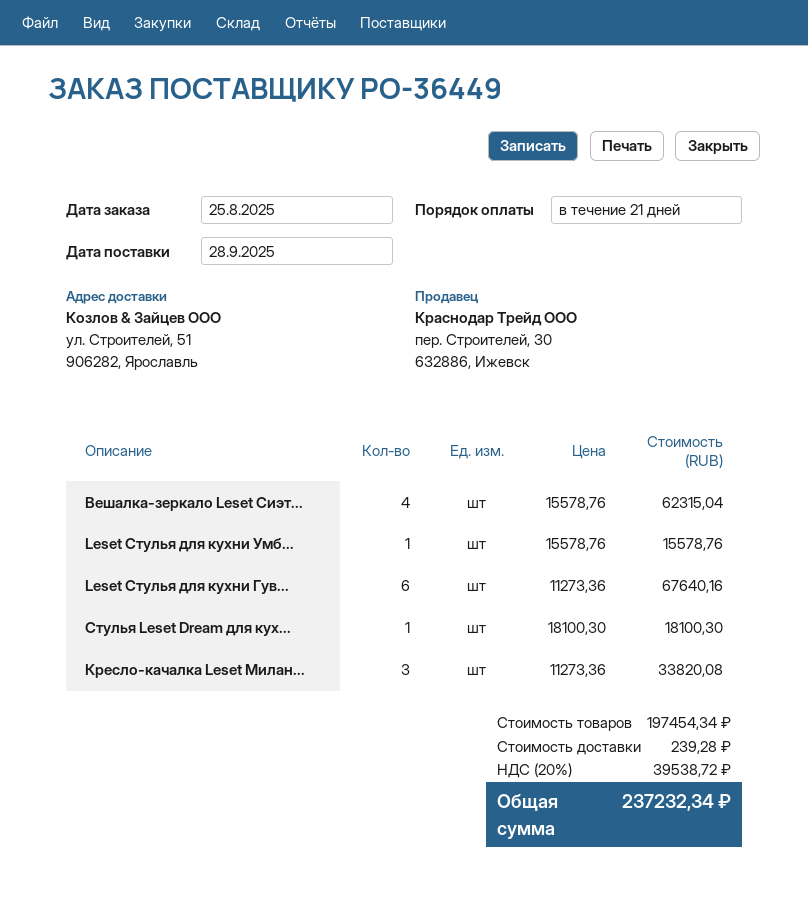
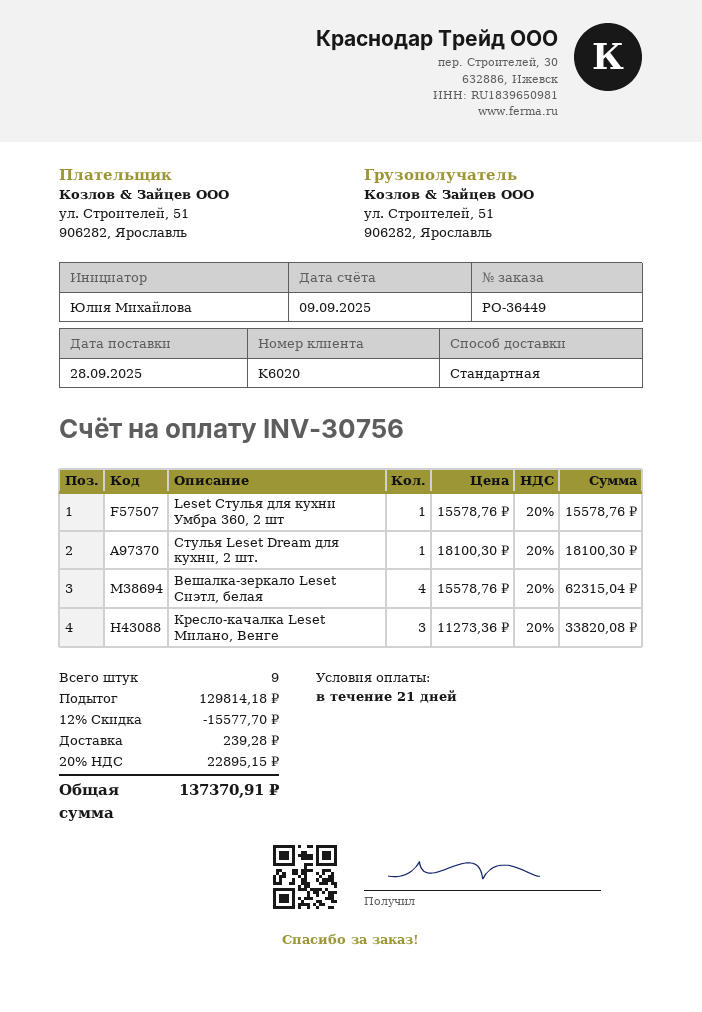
Leset Стулья для кухни Гув...: 6 x 11273.36 = 67640.16 -> none
subtotal: 197454.34 -> 129814.18
discount: none -> 12% = 15577.70
tax: 20% = 39538.72 -> 20% = 22895.15
total: 237232.34 -> 137370.91

